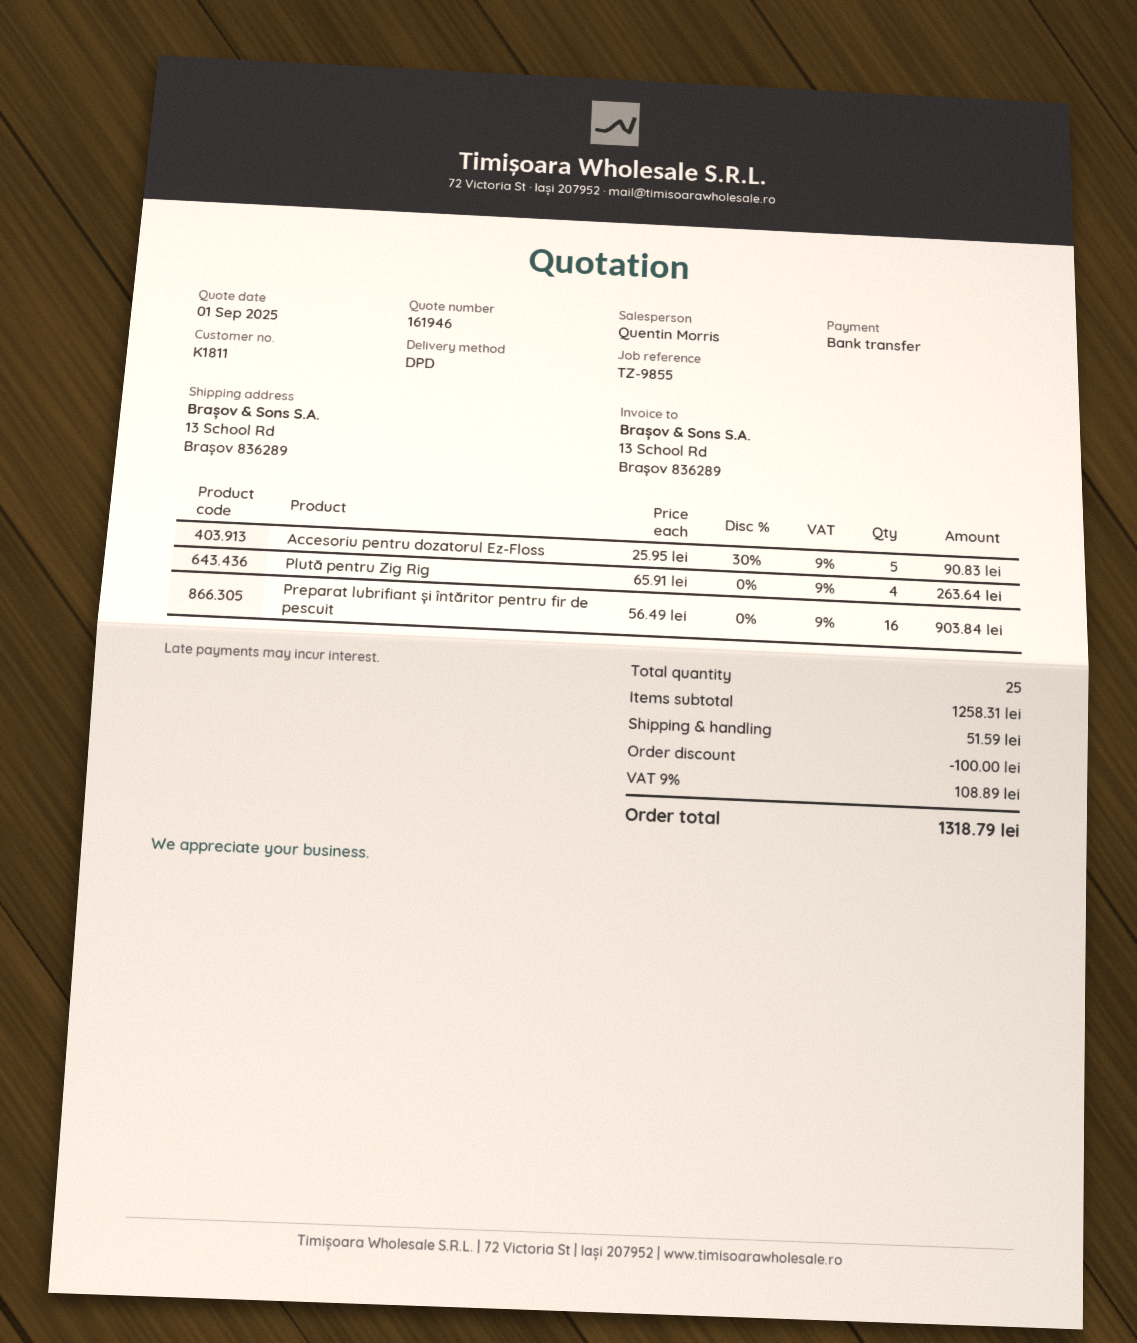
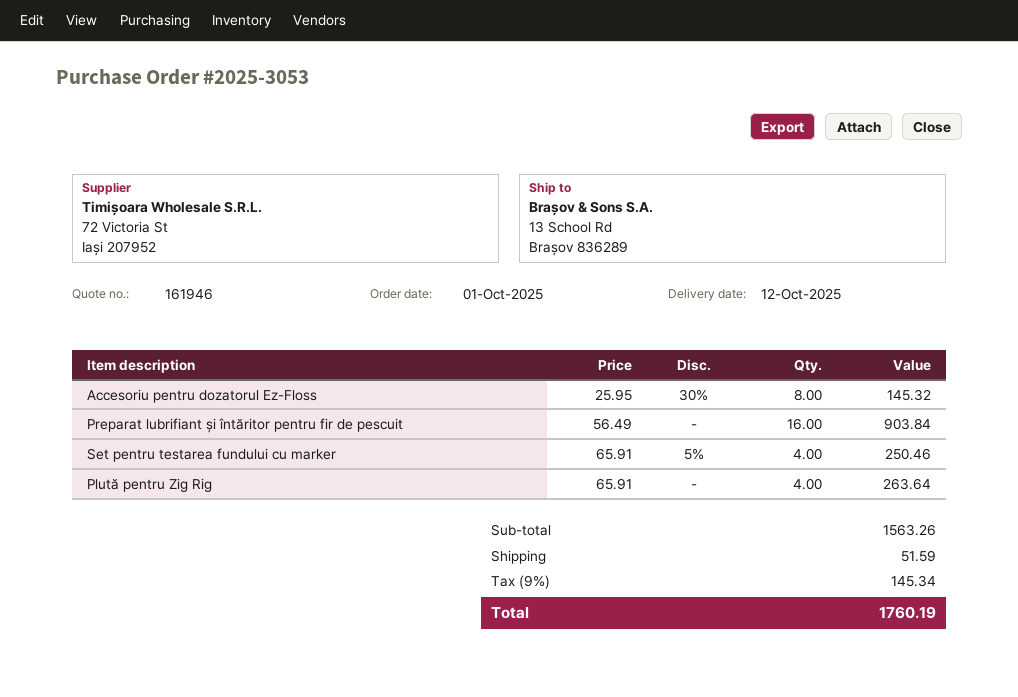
Accesoriu pentru dozatorul Ez-Floss: 5 x 25.95 - 30% = 90.83 -> 8 x 25.95 - 30% = 145.32
Set pentru testarea fundului cu marker: none -> 4 x 65.91 - 5% = 250.46
subtotal: 1258.31 -> 1563.26
discount: 100.00 -> none
tax: 9% = 108.89 -> 9% = 145.34
total: 1318.79 -> 1760.19

